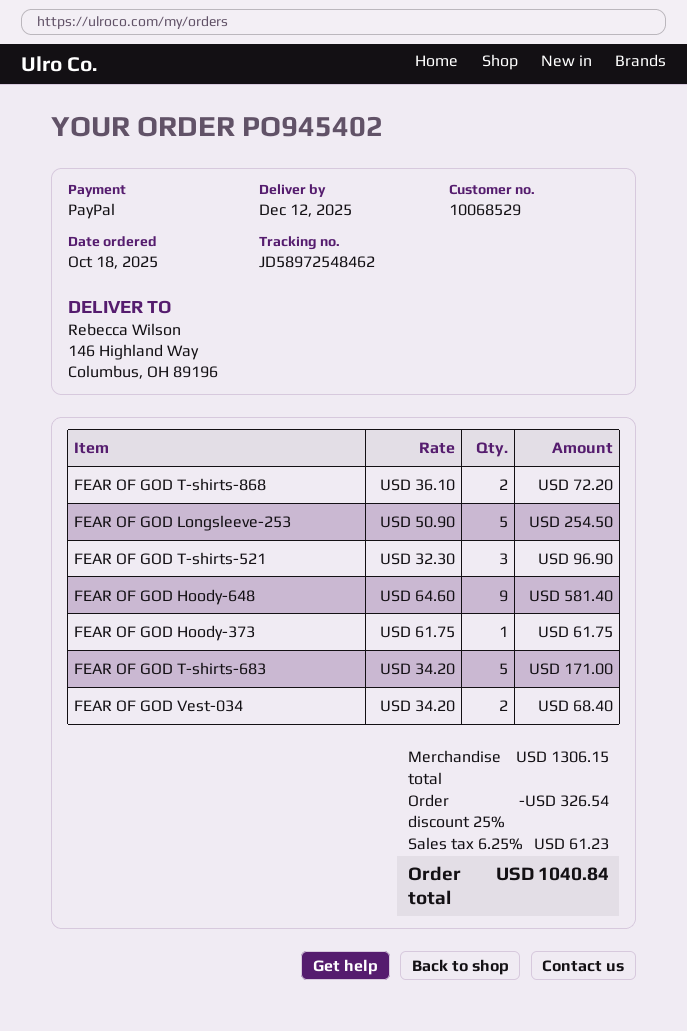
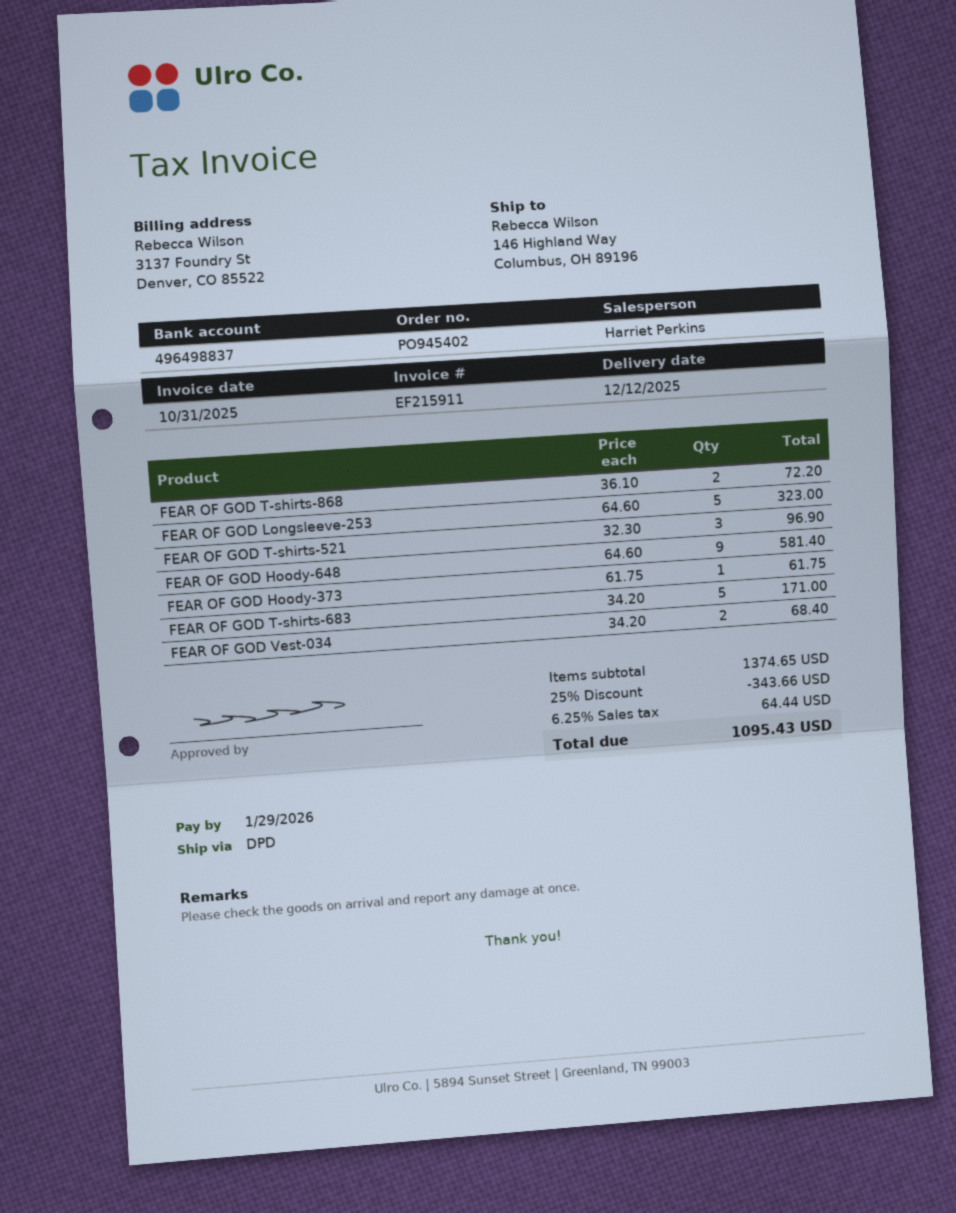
FEAR OF GOD Longsleeve-253: 5 x 50.90 = 254.50 -> 5 x 64.60 = 323.00
subtotal: 1306.15 -> 1374.65
discount: 25% = 326.54 -> 25% = 343.66
tax: 6.25% = 61.23 -> 6.25% = 64.44
total: 1040.84 -> 1095.43

